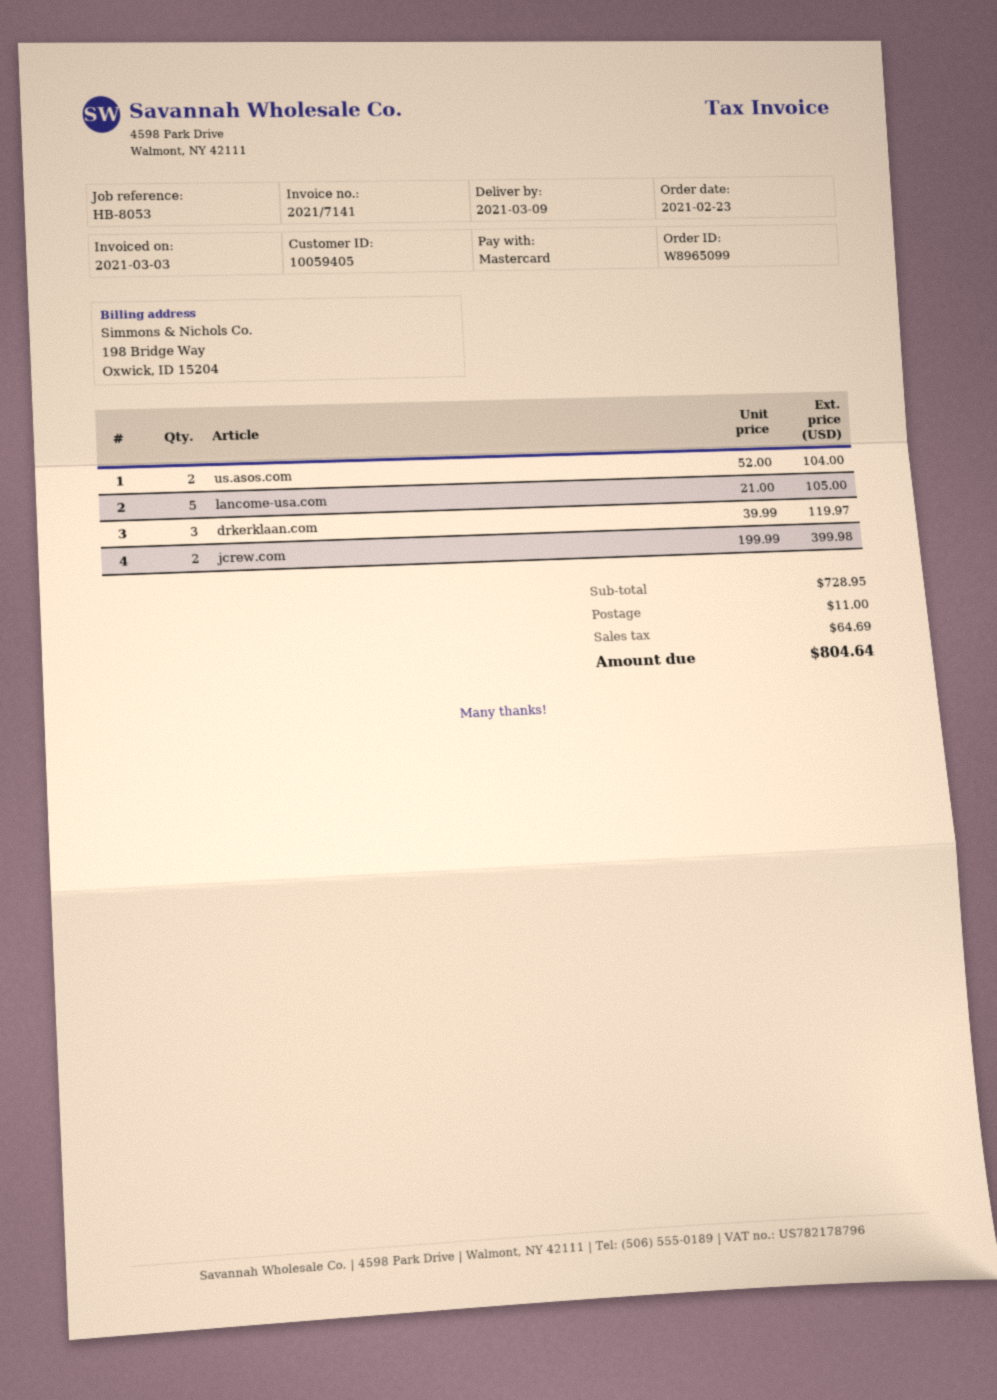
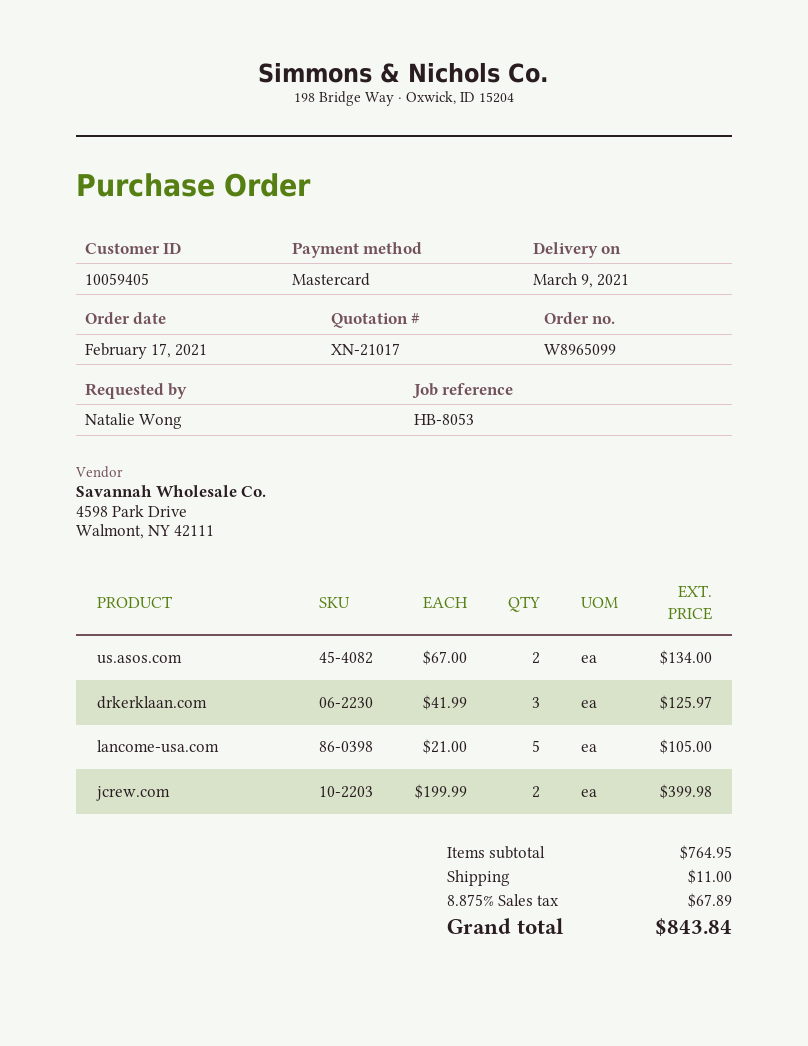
order date: 2021-02-23 -> 2021-02-17
us.asos.com: 2 x 52.00 = 104.00 -> 2 x 67.00 = 134.00
drkerklaan.com: 3 x 39.99 = 119.97 -> 3 x 41.99 = 125.97
subtotal: 728.95 -> 764.95
tax: 64.69 -> 67.89
total: 804.64 -> 843.84

